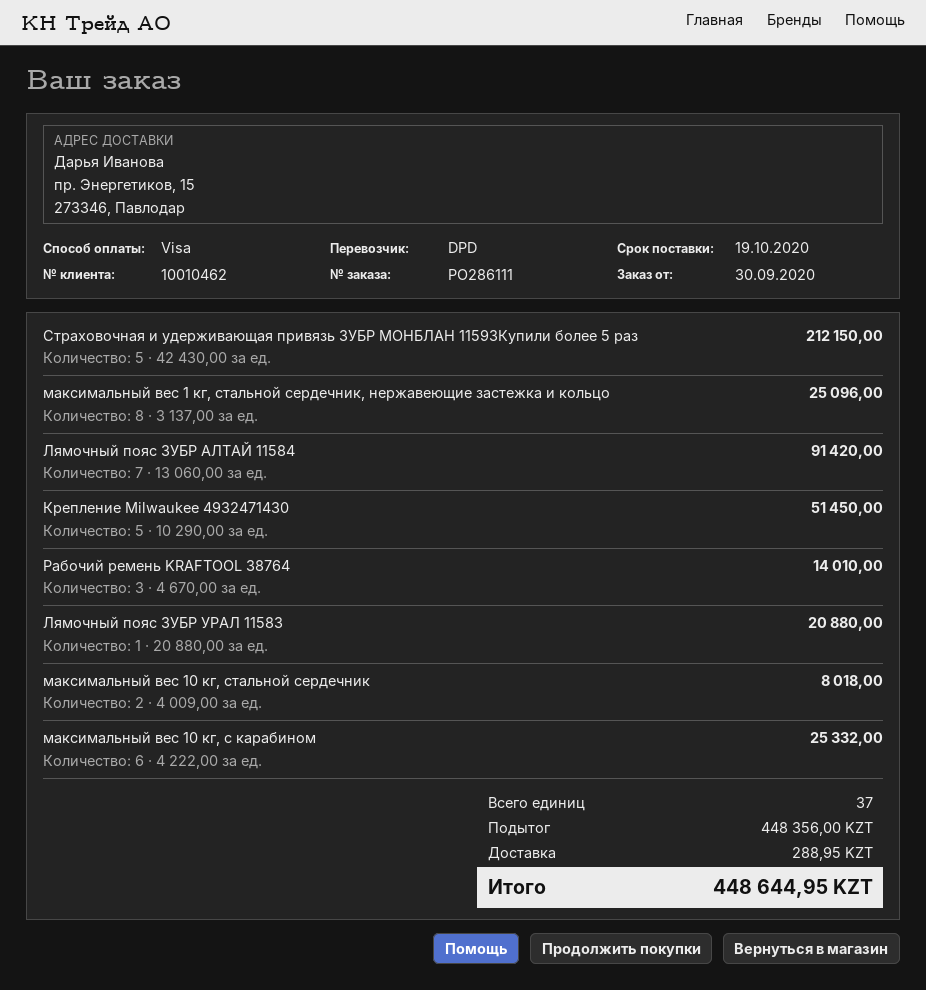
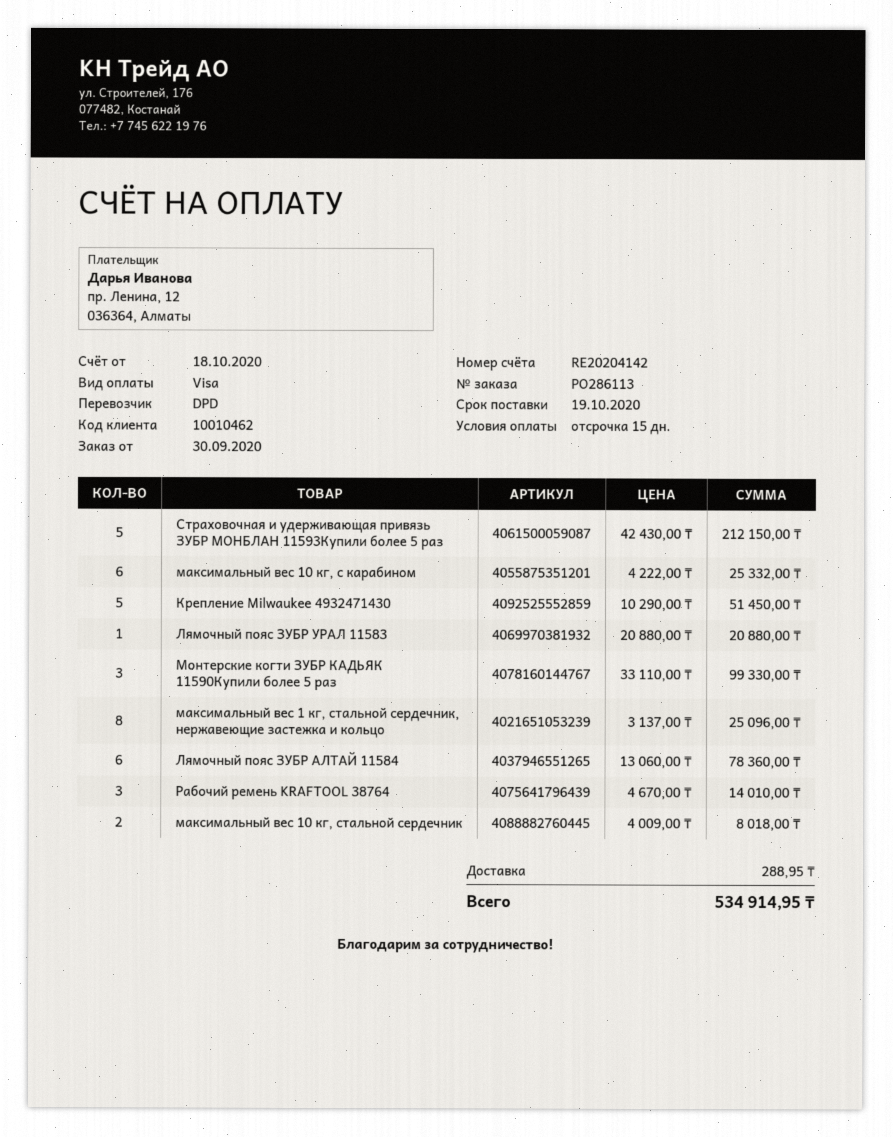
order number: PO286111 -> PO286113
Лямочный пояс ЗУБР АЛТАЙ 11584: 7 x 13060.00 = 91420.00 -> 6 x 13060.00 = 78360.00
Монтерские когти ЗУБР КАДЬЯК 11590Купили более 5 раз: none -> 3 x 33110.00 = 99330.00
total: 448644.95 -> 534914.95

